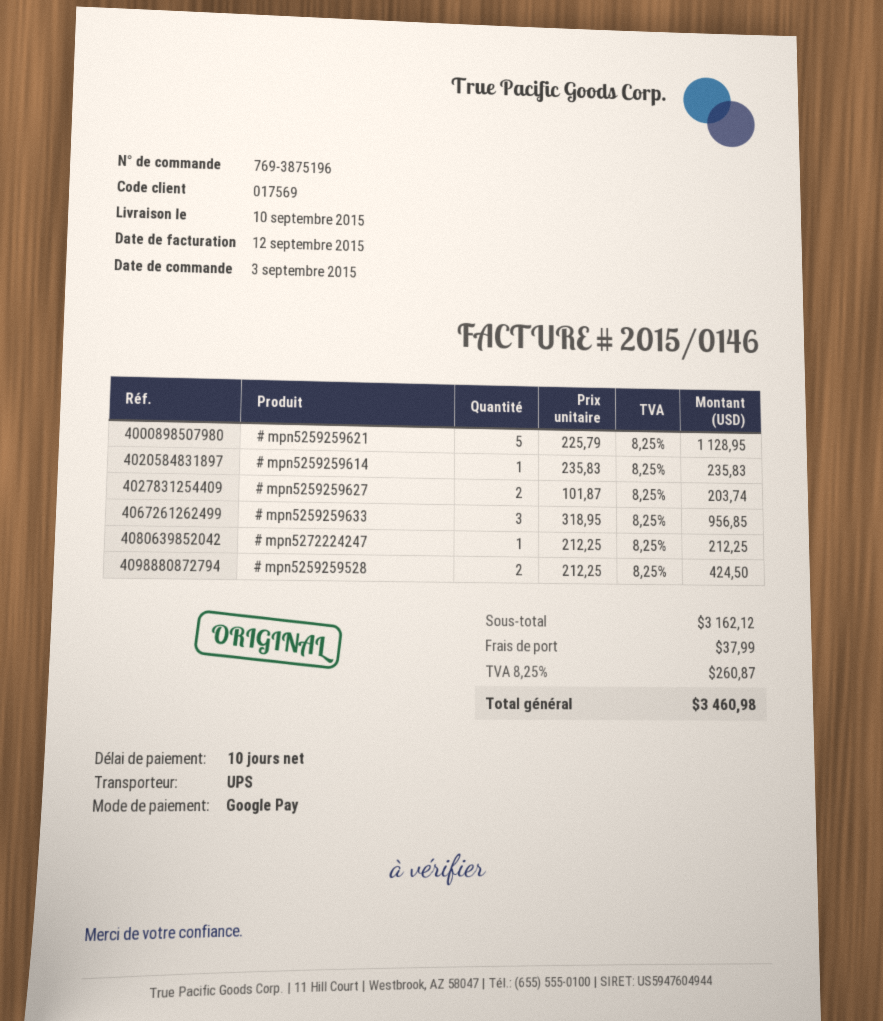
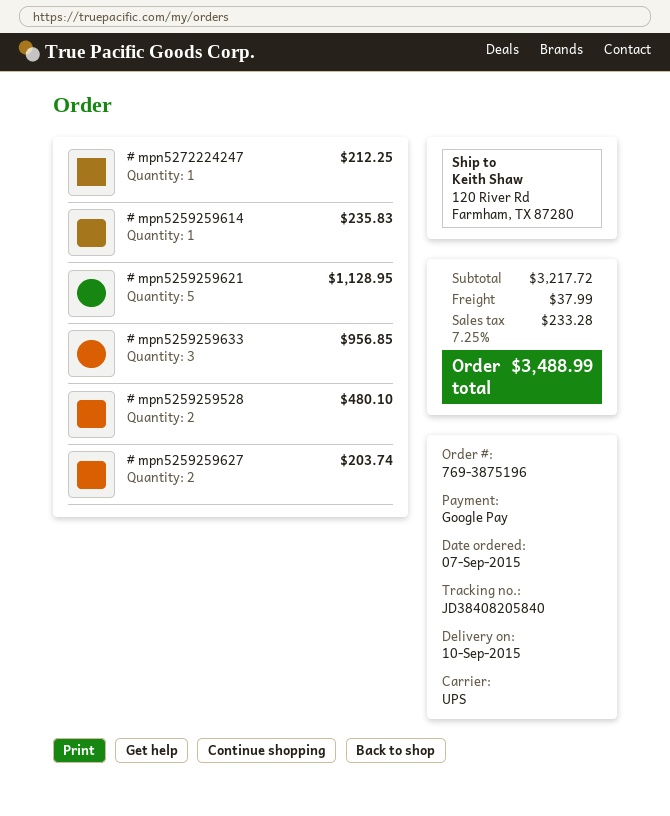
order date: 2015-09-03 -> 2015-09-07
# mpn5259259528: 2 for 424.50 -> 2 for 480.10
subtotal: 3162.12 -> 3217.72
tax: 8.25% = 260.87 -> 7.25% = 233.28
total: 3460.98 -> 3488.99

